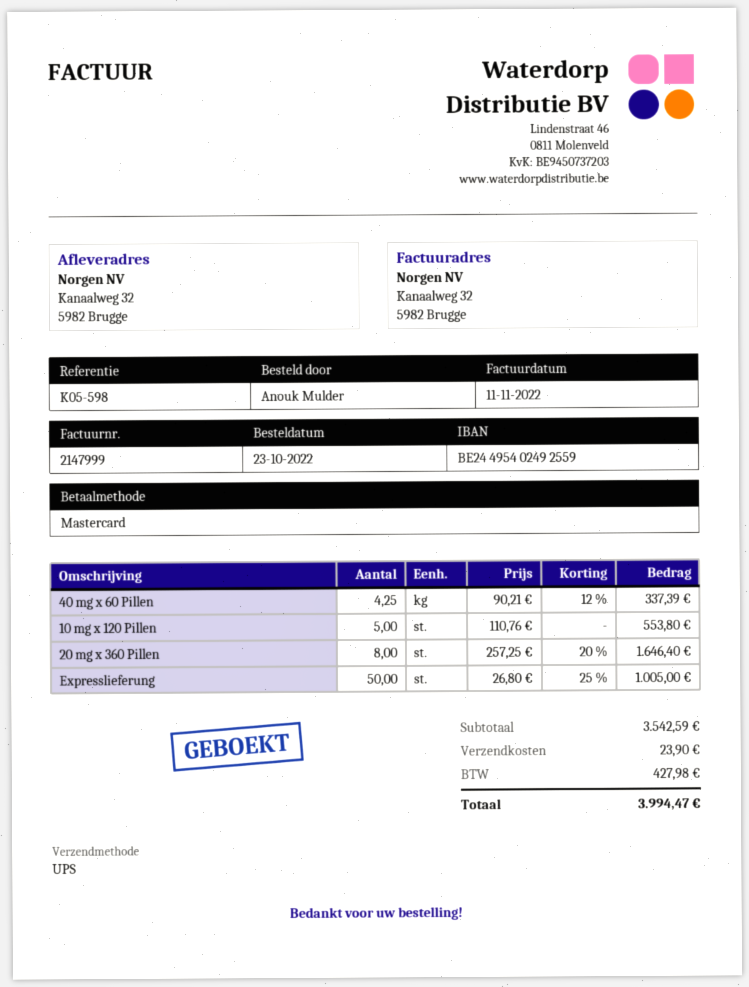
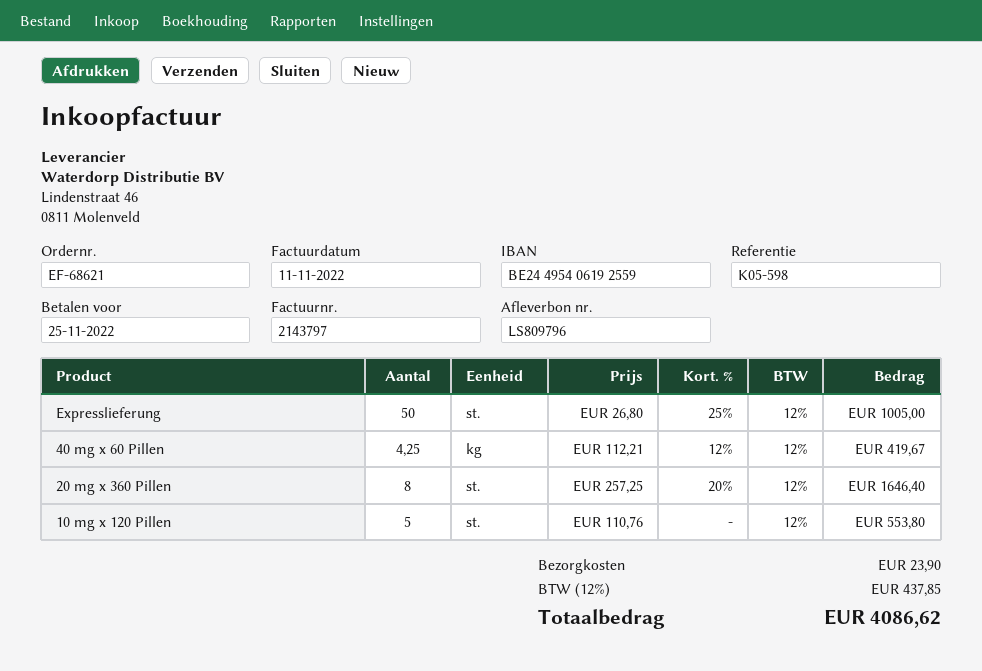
invoice number: 2147999 -> 2143797
bank account: BE24495402492559 -> BE24495406192559
40 mg x 60 Pillen: 4.25 x 90.21 - 12% = 337.39 -> 4.25 x 112.21 - 12% = 419.67
tax: 427.98 -> 437.85
total: 3994.47 -> 4086.62

